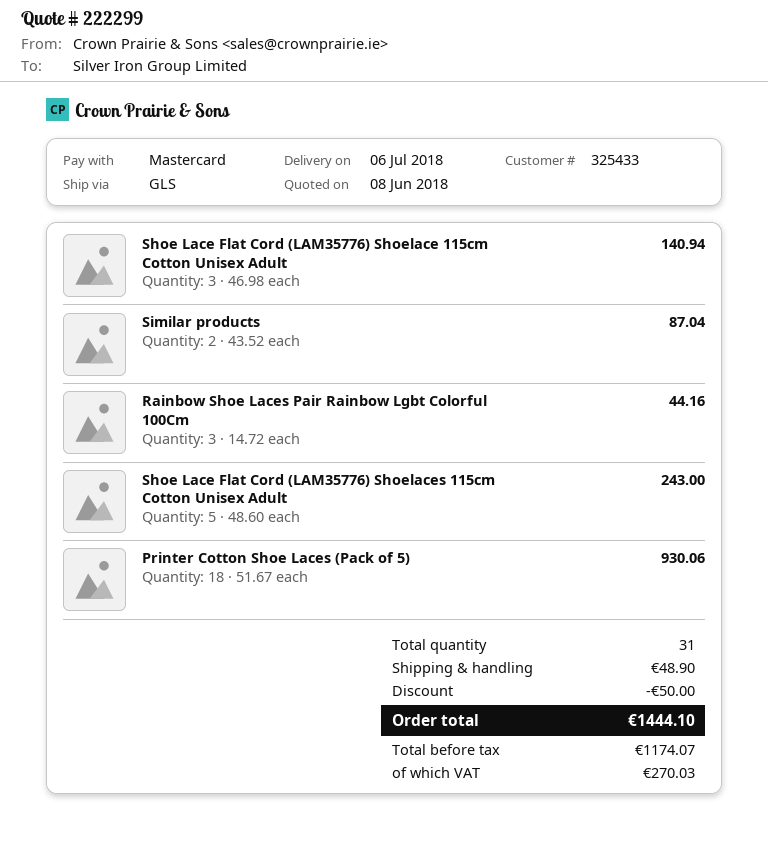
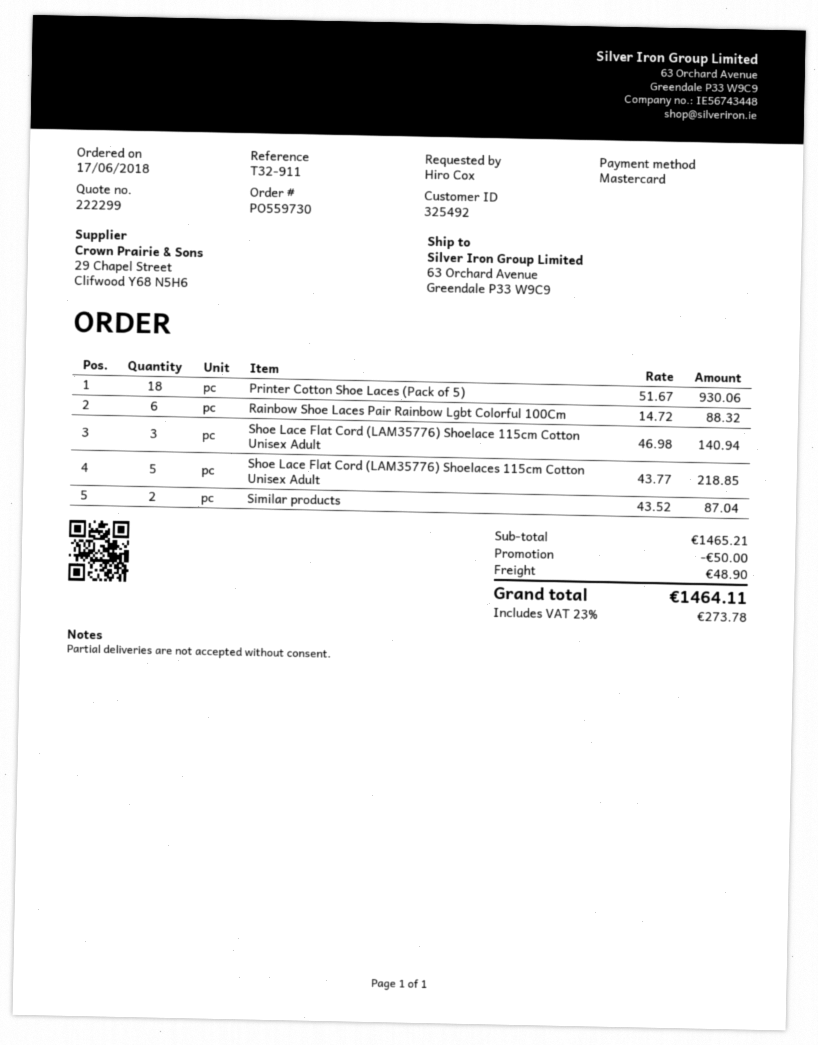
customer number: 325433 -> 325492
Rainbow Shoe Laces Pair Rainbow Lgbt Colorful 100Cm: 3 x 14.72 = 44.16 -> 6 x 14.72 = 88.32
Shoe Lace Flat Cord (LAM35776) Shoelaces 115cm Cotton Unisex Adult: 5 x 48.60 = 243.00 -> 5 x 43.77 = 218.85
tax: 270.03 -> 273.78
total: 1444.10 -> 1464.11

